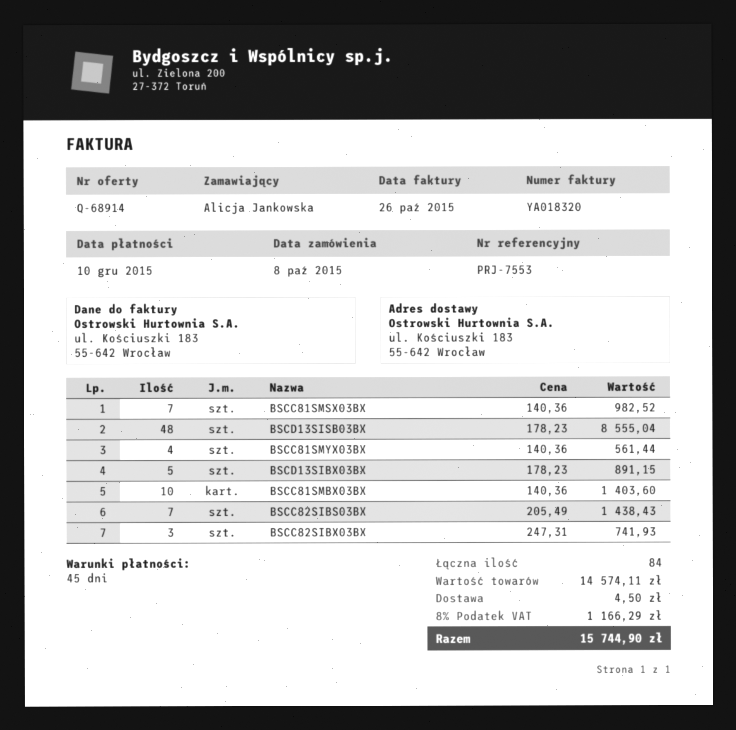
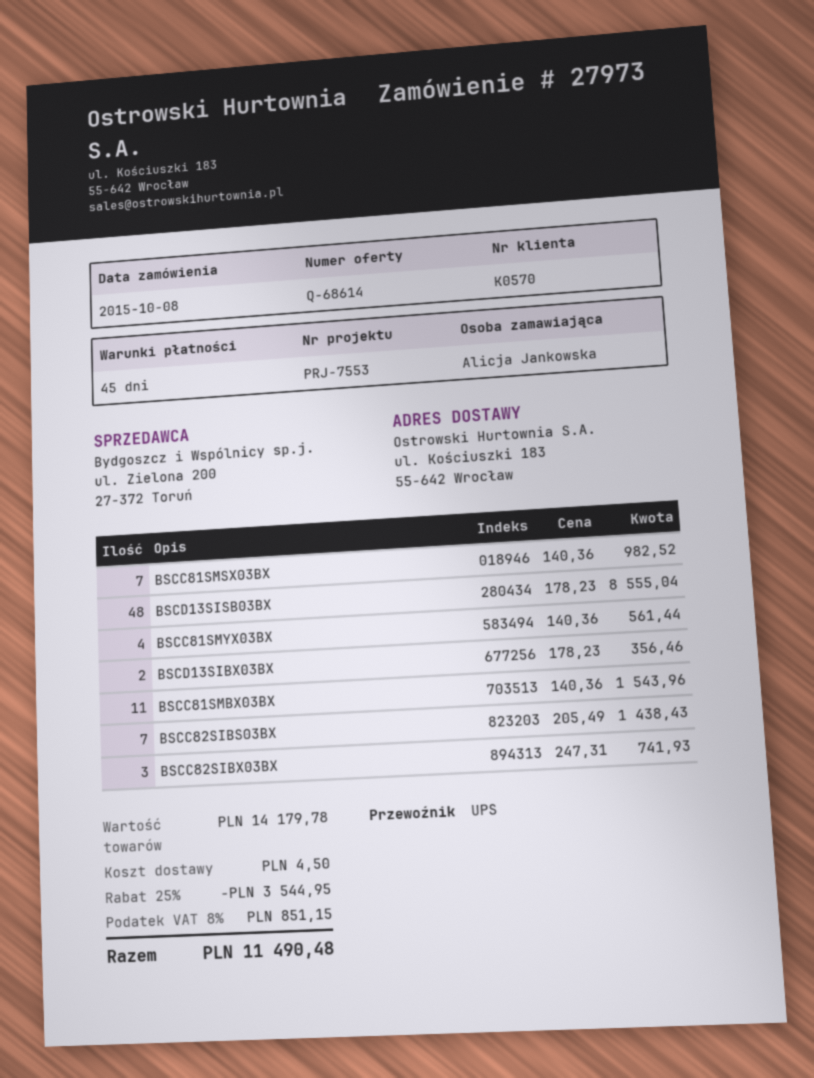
quote number: Q-68914 -> Q-68614
BSCD13SIBX03BX: 5 x 178.23 = 891.15 -> 2 x 178.23 = 356.46
BSCC81SMBX03BX: 10 x 140.36 = 1403.60 -> 11 x 140.36 = 1543.96
subtotal: 14574.11 -> 14179.78
discount: none -> 25% = 3544.95
tax: 8% = 1166.29 -> 8% = 851.15
total: 15744.90 -> 11490.48

